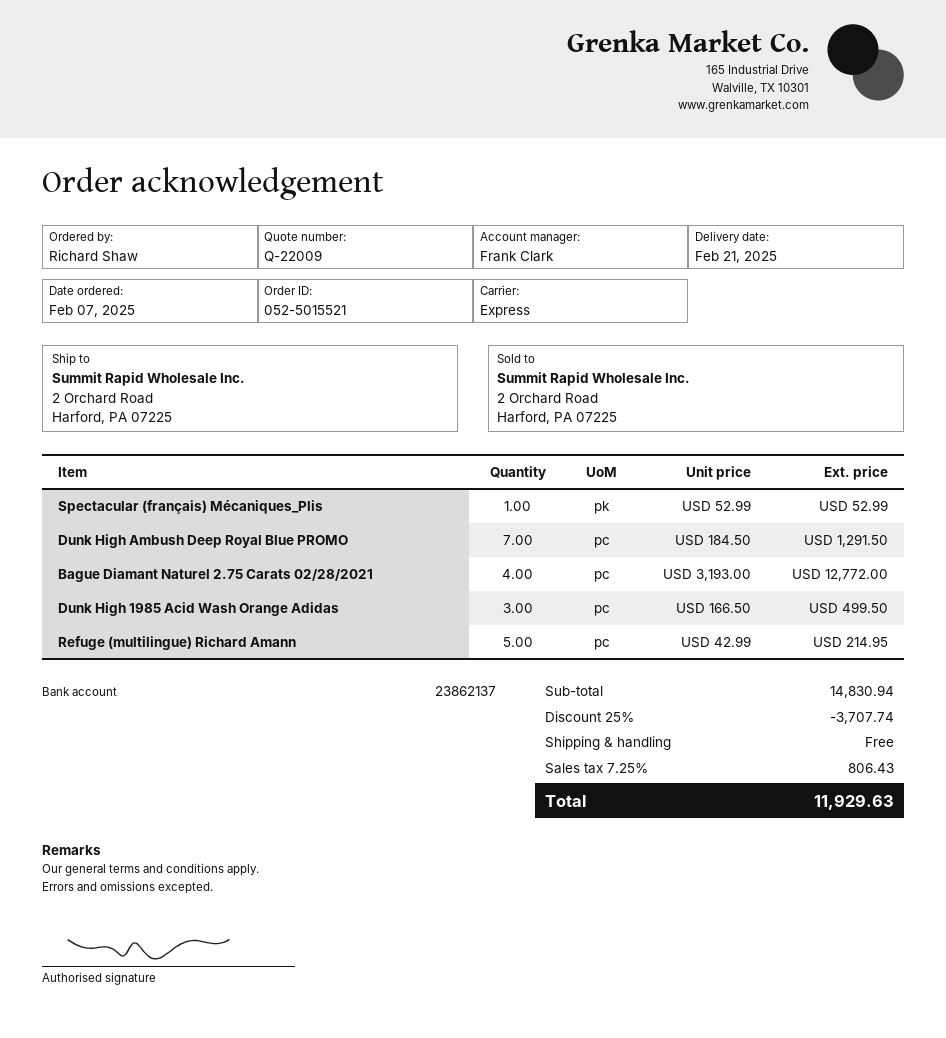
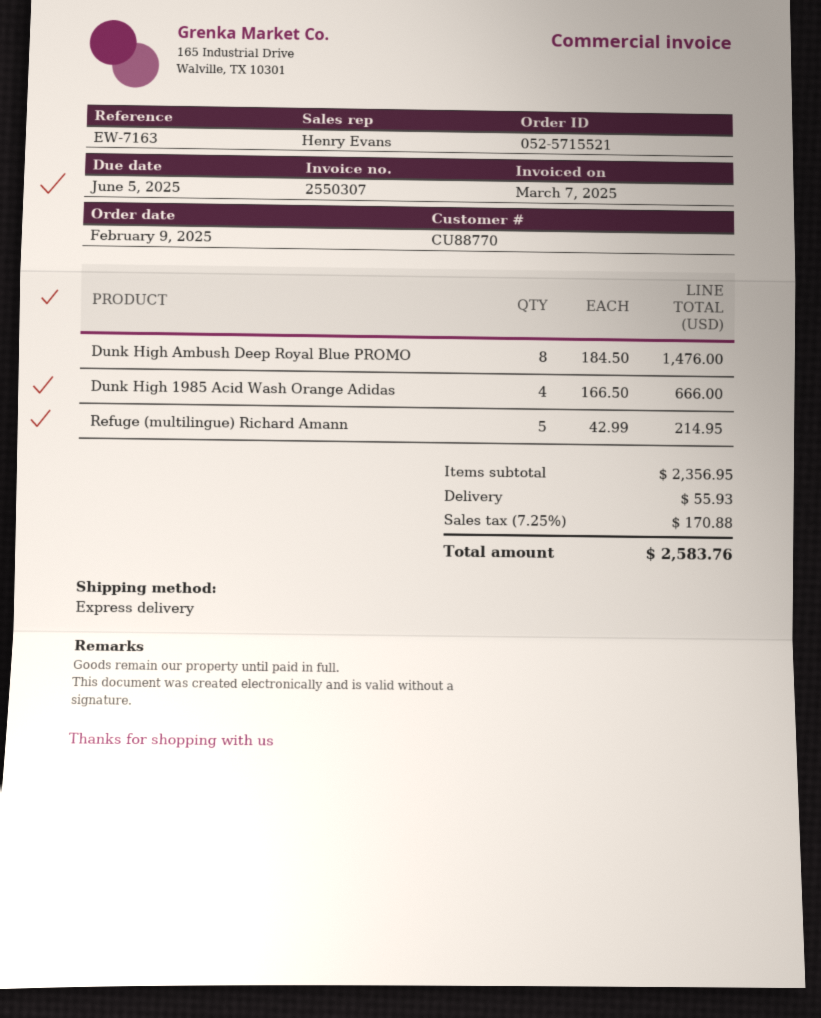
order number: 052-5015521 -> 052-5715521
order date: 2025-02-07 -> 2025-02-09
sales rep: Frank Clark -> Henry Evans
Spectacular (français) Mécaniques_Plis: 1 x 52.99 = 52.99 -> none
Dunk High Ambush Deep Royal Blue PROMO: 7 x 184.50 = 1291.50 -> 8 x 184.50 = 1476.00
Bague Diamant Naturel 2.75 Carats 02/28/2021: 4 x 3193.00 = 12772.00 -> none
Dunk High 1985 Acid Wash Orange Adidas: 3 x 166.50 = 499.50 -> 4 x 166.50 = 666.00
subtotal: 14830.94 -> 2356.95
discount: 25% = 3707.74 -> none
shipping: 0.00 -> 55.93
tax: 7.25% = 806.43 -> 7.25% = 170.88
total: 11929.63 -> 2583.76

